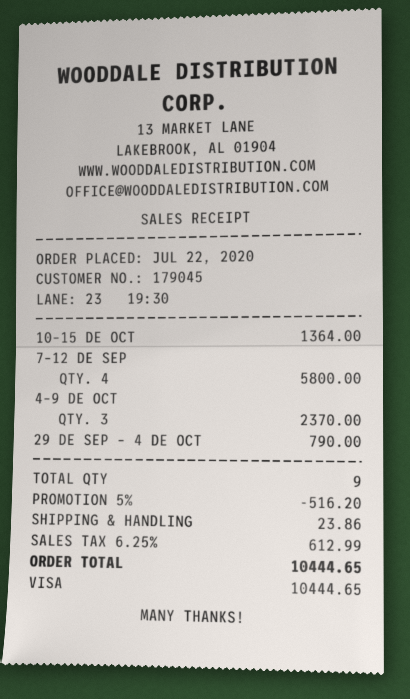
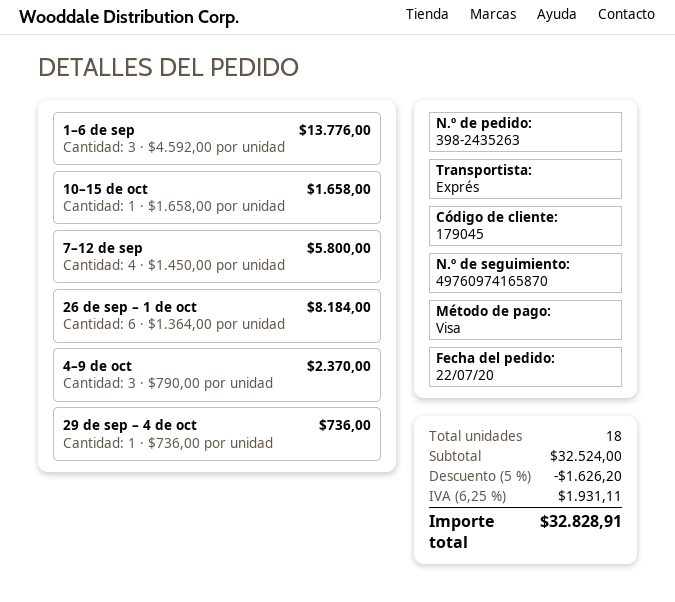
10–15 DE OCT: 1 for 1364.00 -> 1 for 1658.00
29 DE SEP – 4 DE OCT: 1 for 790.00 -> 1 for 736.00
1–6 de sep: none -> 3 for 13776.00
26 de sep – 1 de oct: none -> 6 for 8184.00
total quantity: 9 -> 18
discount: 5% = 516.20 -> 5% = 1626.20
shipping: 23.86 -> none
tax: 6.25% = 612.99 -> 6.25% = 1931.11
total: 10444.65 -> 32828.91

